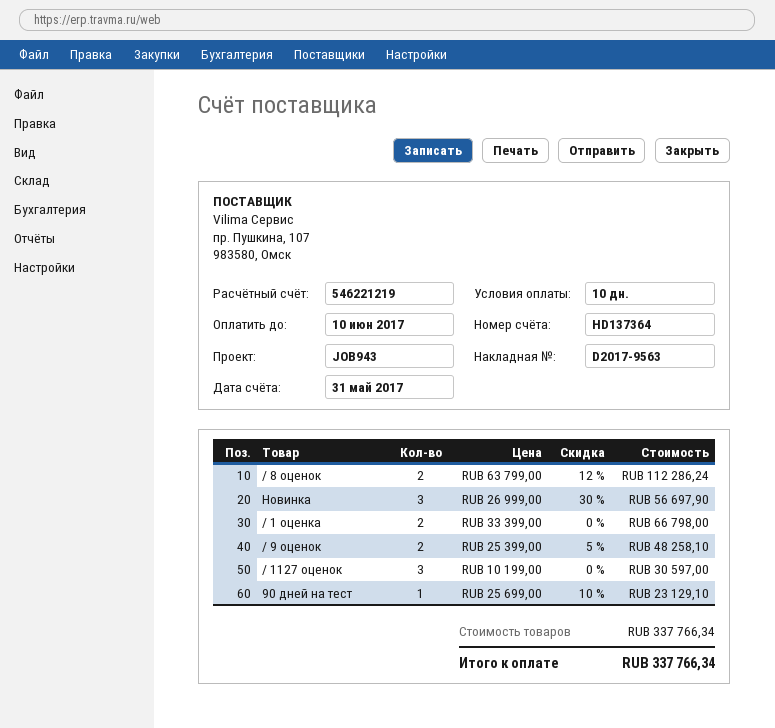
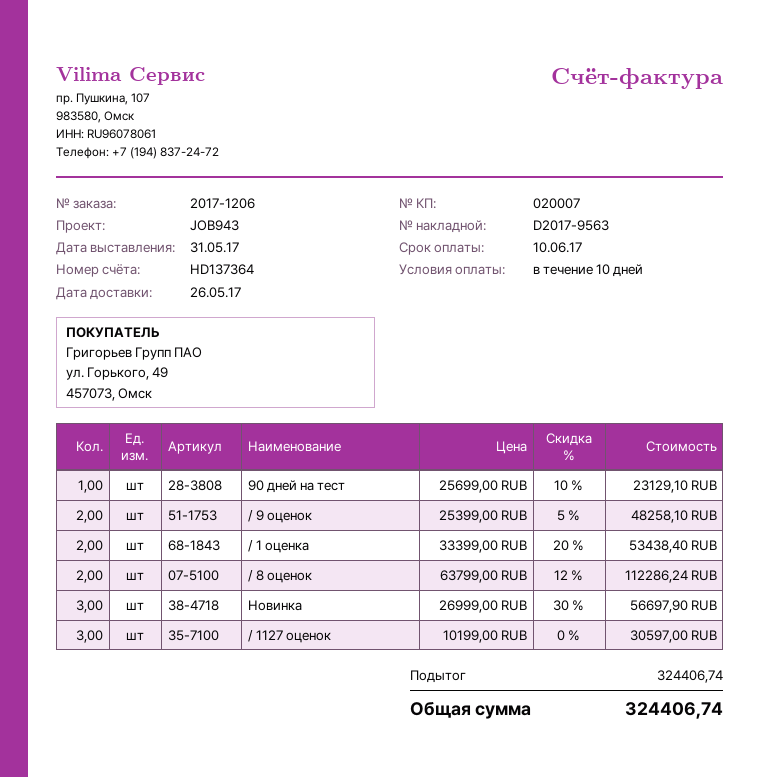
/ 1 оценка: 2 x 33399.00 = 66798.00 -> 2 x 33399.00 - 20% = 53438.40
subtotal: 337766.34 -> 324406.74
total: 337766.34 -> 324406.74

